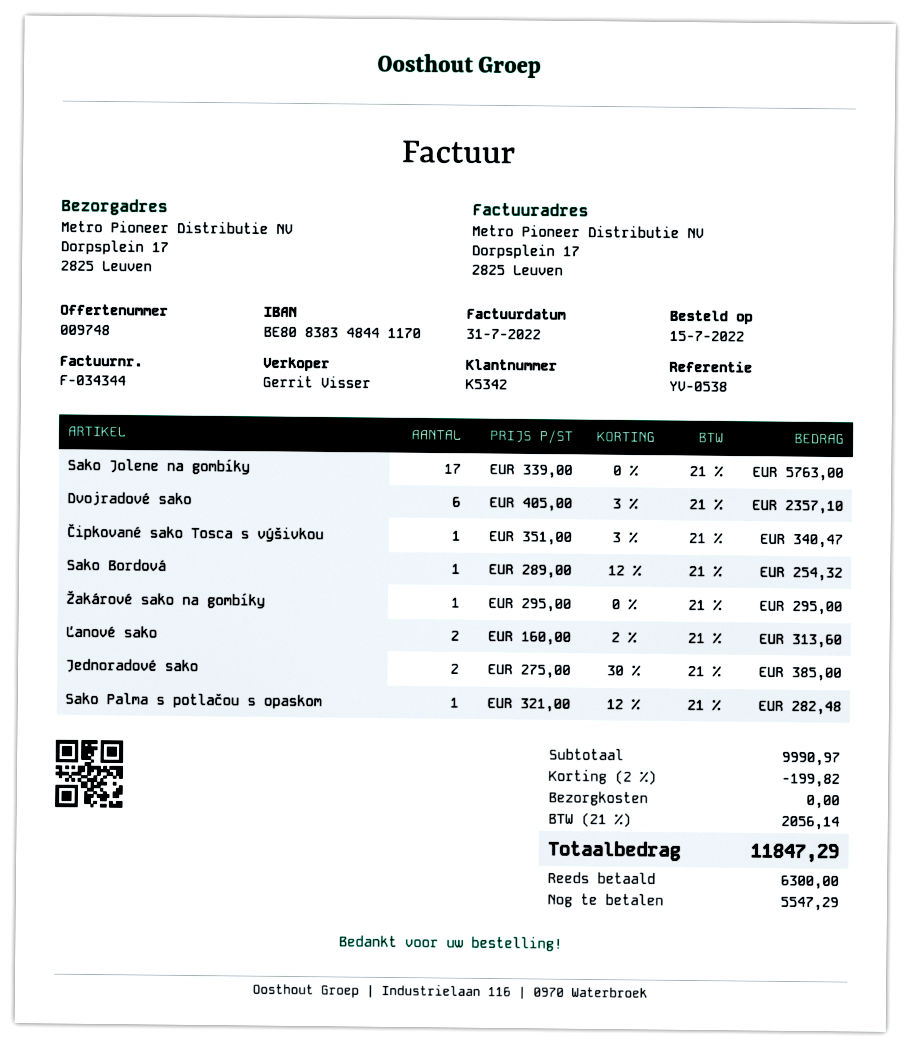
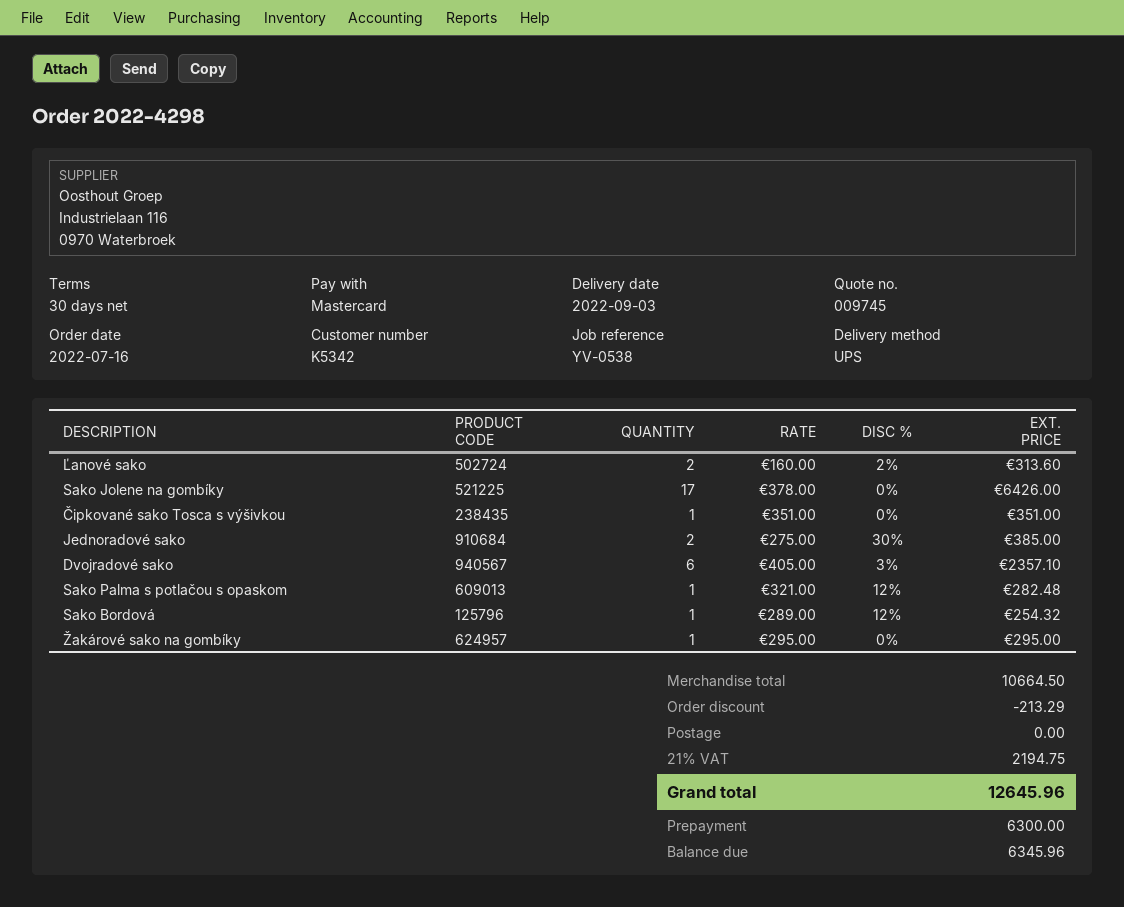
quote number: 009748 -> 009745
order date: 2022-07-15 -> 2022-07-16
Sako Jolene na gombíky: 17 x 339.00 = 5763.00 -> 17 x 378.00 = 6426.00
Čipkované sako Tosca s výšivkou: 1 x 351.00 - 3% = 340.47 -> 1 x 351.00 = 351.00
subtotal: 9990.97 -> 10664.50
discount: 199.82 -> 213.29
tax: 21% = 2056.14 -> 21% = 2194.75
total: 11847.29 -> 12645.96
balance: 5547.29 -> 6345.96

